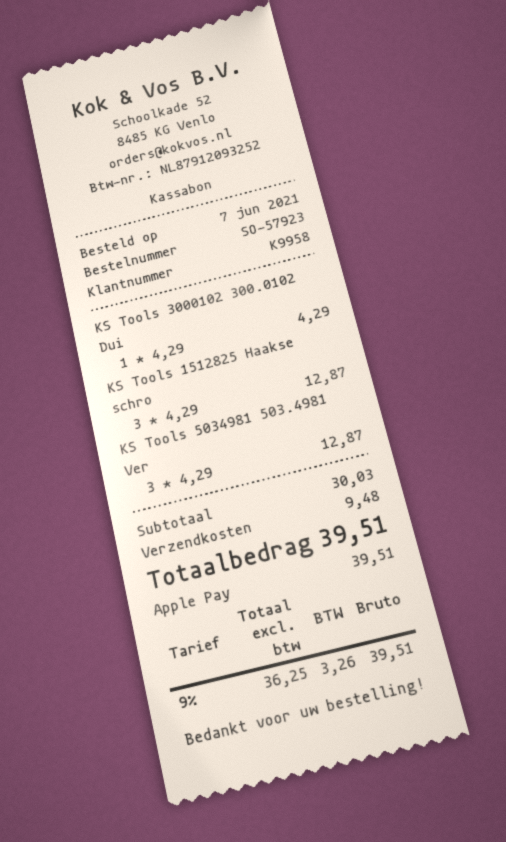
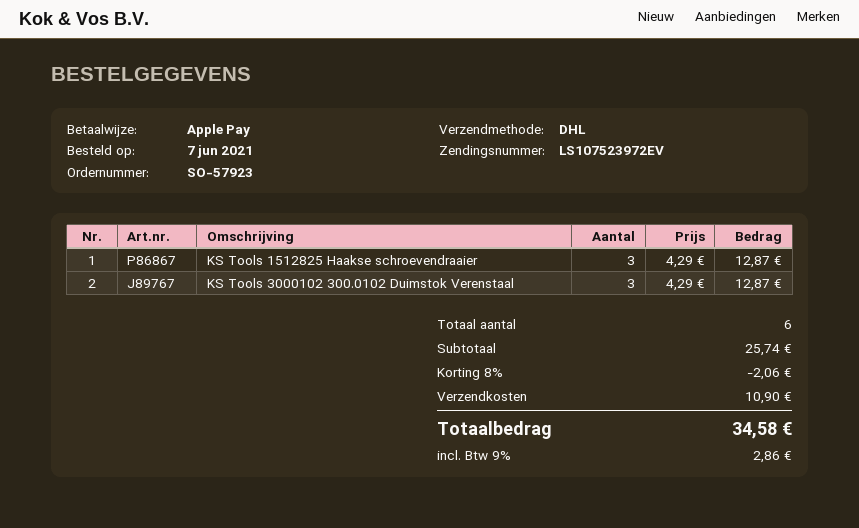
KS Tools 3000102 300.0102 Dui: 1 x 4.29 = 4.29 -> 3 x 4.29 = 12.87
KS Tools 5034981 503.4981 Ver: 3 x 4.29 = 12.87 -> none
subtotal: 30.03 -> 25.74
discount: none -> 8% = 2.06
shipping: 9.48 -> 10.90
tax: 9% = 3.26 -> 9% = 2.86
total: 39.51 -> 34.58

